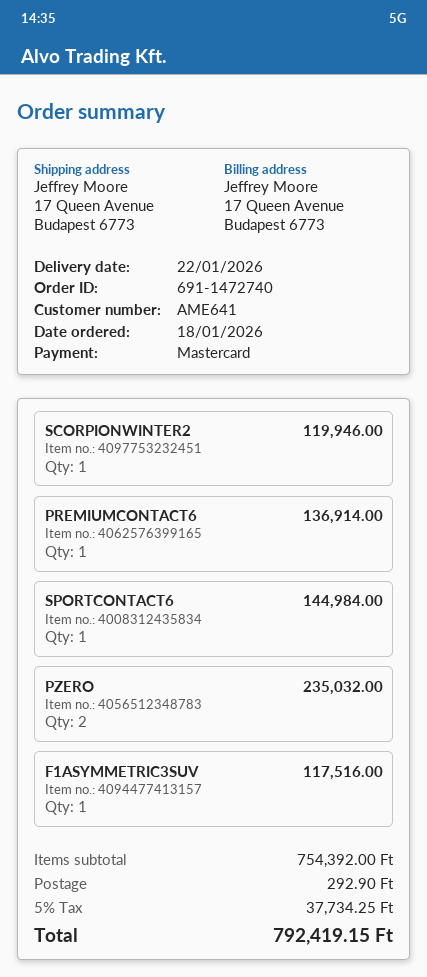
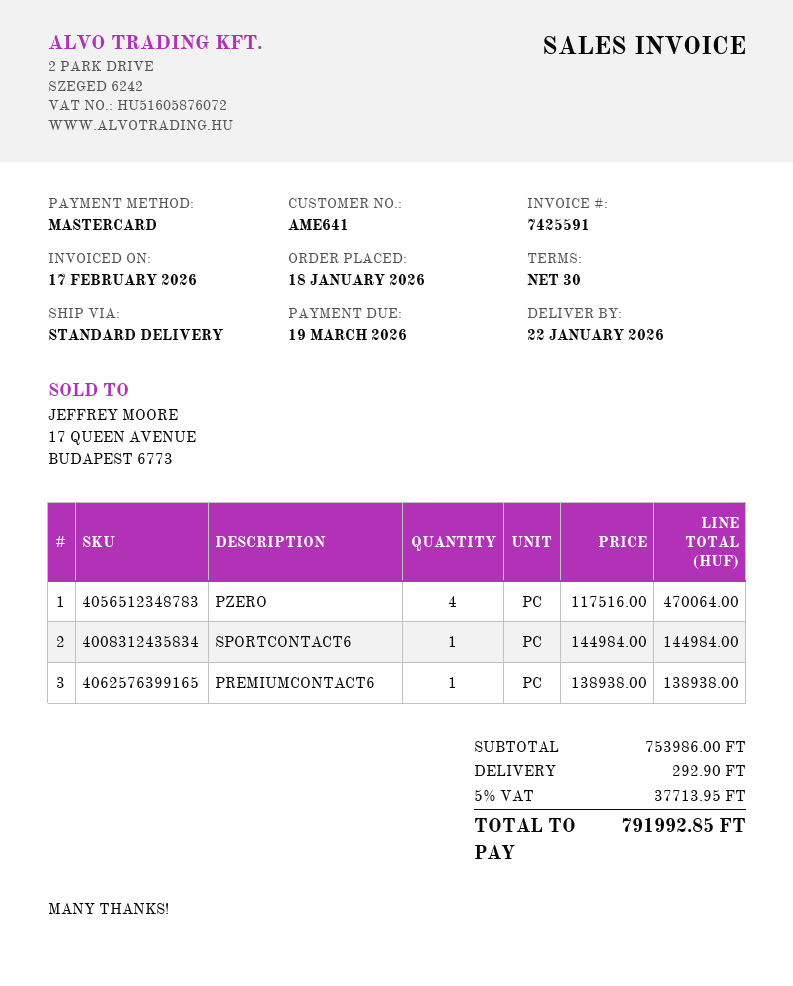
SCORPIONWINTER2: 1 for 119946.00 -> none
PREMIUMCONTACT6: 1 for 136914.00 -> 1 for 138938.00
PZERO: 2 for 235032.00 -> 4 for 470064.00
F1ASYMMETRIC3SUV: 1 for 117516.00 -> none
subtotal: 754392.00 -> 753986.00
tax: 5% = 37734.25 -> 5% = 37713.95
total: 792419.15 -> 791992.85

